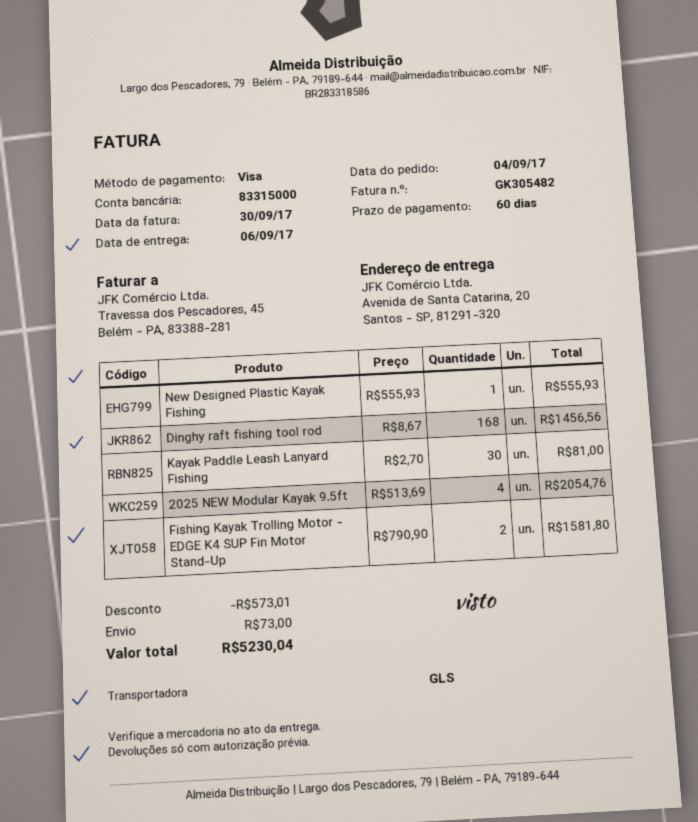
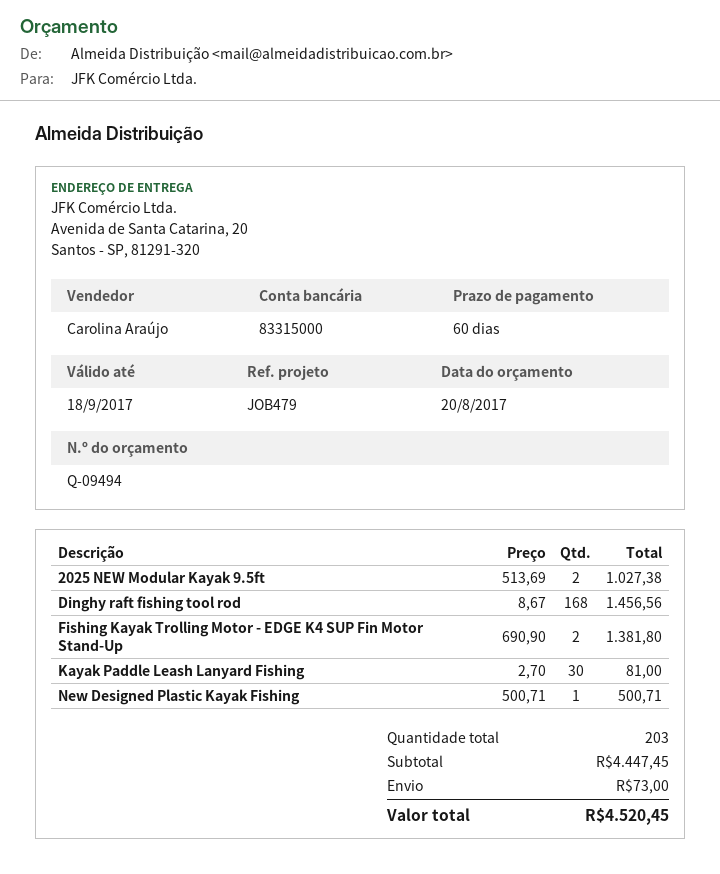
New Designed Plastic Kayak Fishing: 1 x 555.93 = 555.93 -> 1 x 500.71 = 500.71
2025 NEW Modular Kayak 9.5ft: 4 x 513.69 = 2054.76 -> 2 x 513.69 = 1027.38
Fishing Kayak Trolling Motor - EDGE K4 SUP Fin Motor Stand-Up: 2 x 790.90 = 1581.80 -> 2 x 690.90 = 1381.80
discount: 573.01 -> none
total: 5230.04 -> 4520.45

